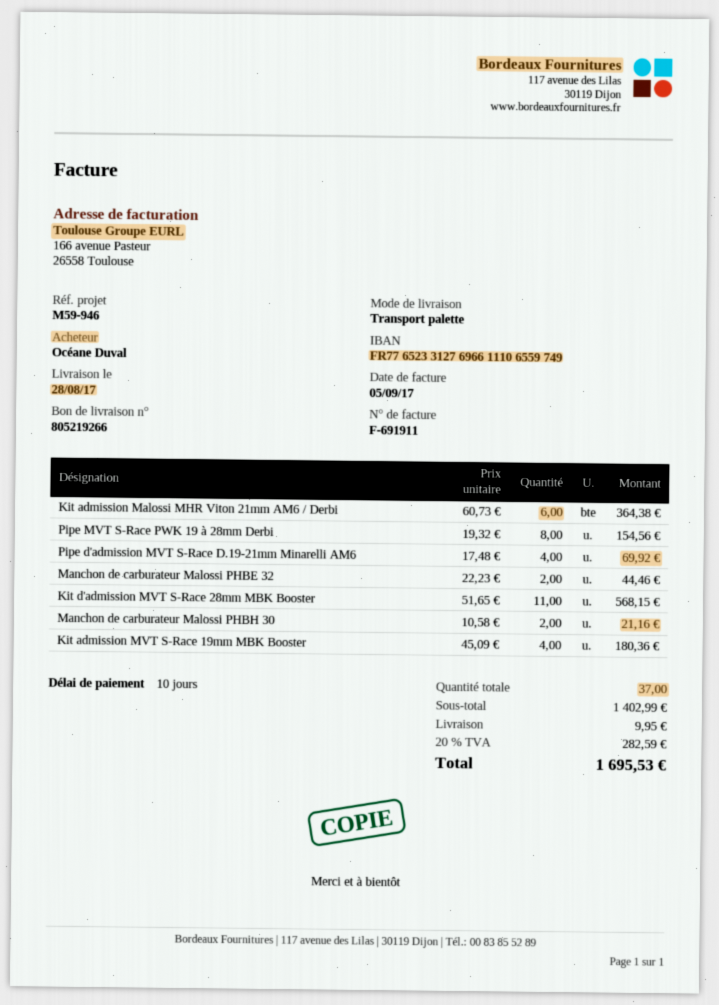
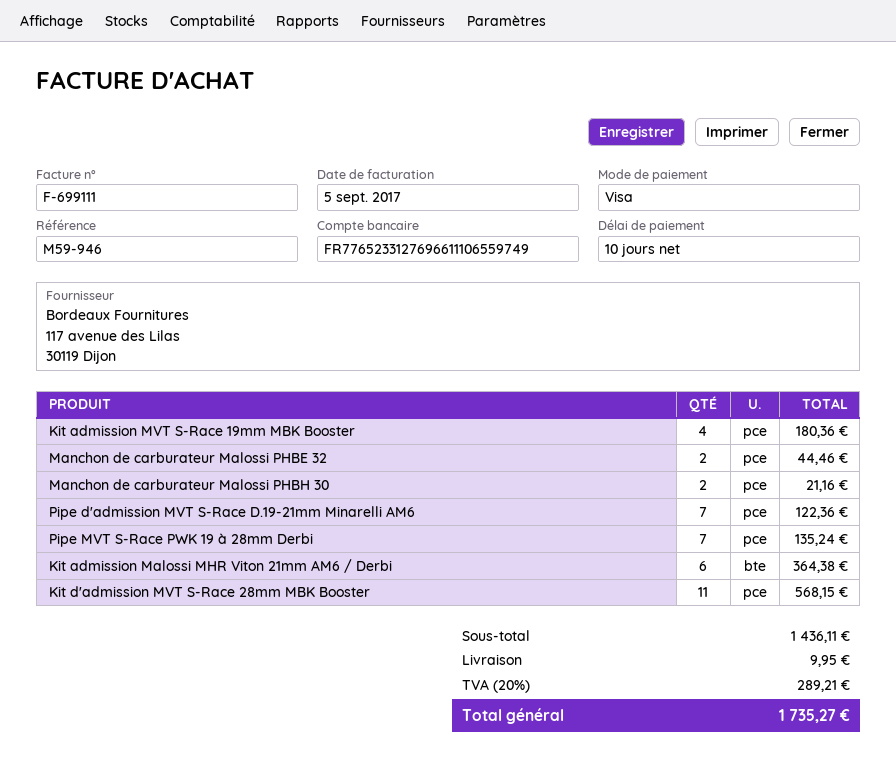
invoice number: F-691911 -> F-699111
Pipe MVT S-Race PWK 19 à 28mm Derbi: 8 for 154.56 -> 7 for 135.24
Pipe d'admission MVT S-Race D.19-21mm Minarelli AM6: 4 for 69.92 -> 7 for 122.36
subtotal: 1402.99 -> 1436.11
tax: 20% = 282.59 -> 20% = 289.21
total: 1695.53 -> 1735.27

